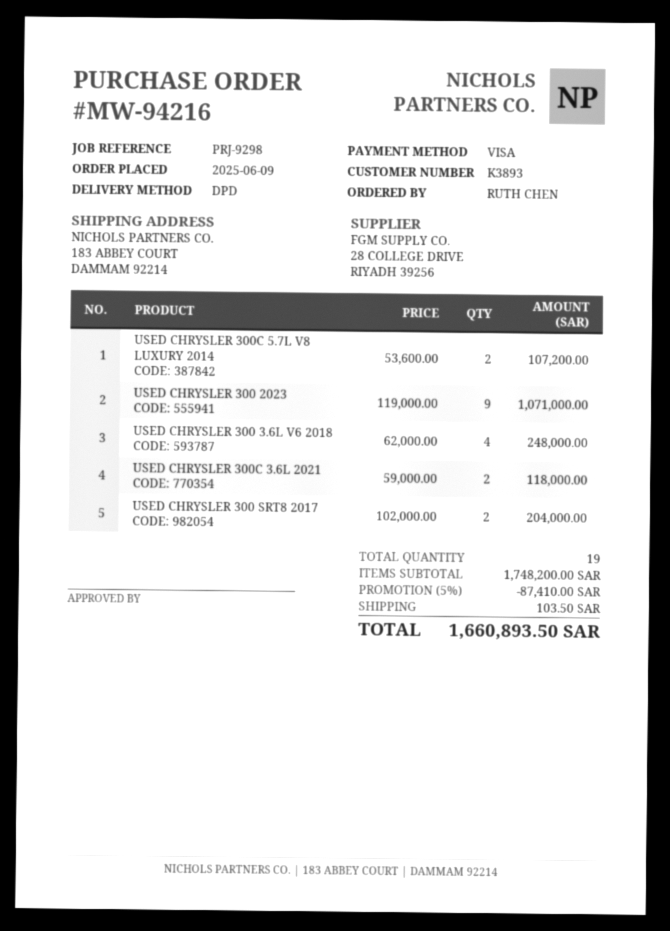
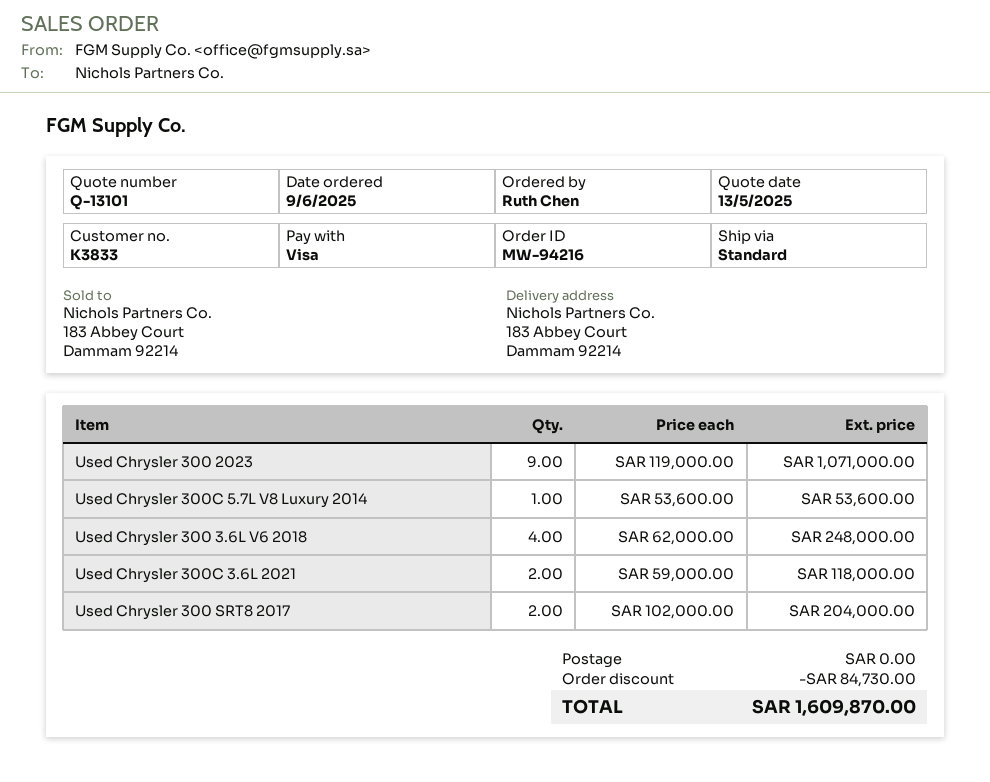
customer number: K3893 -> K3833
shipping method: DPD -> standard
USED CHRYSLER 300C 5.7L V8 LUXURY 2014: 2 x 53600.00 = 107200.00 -> 1 x 53600.00 = 53600.00
discount: 87410.00 -> 84730.00
shipping: 103.50 -> 0.00
total: 1660893.50 -> 1609870.00

